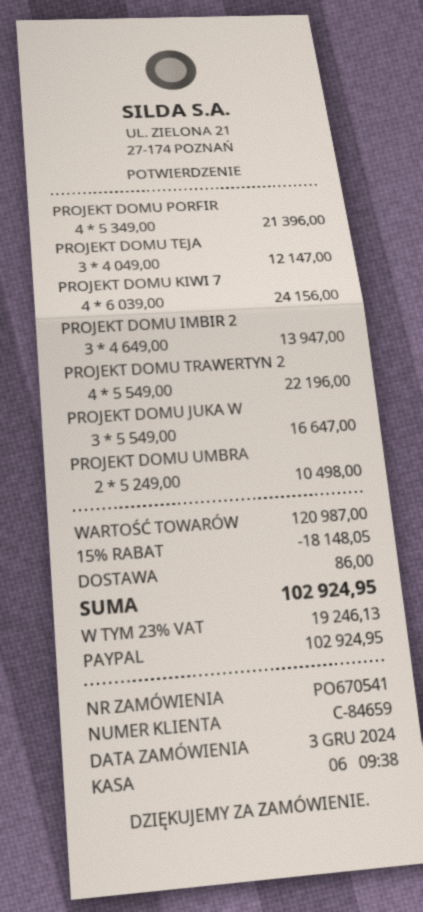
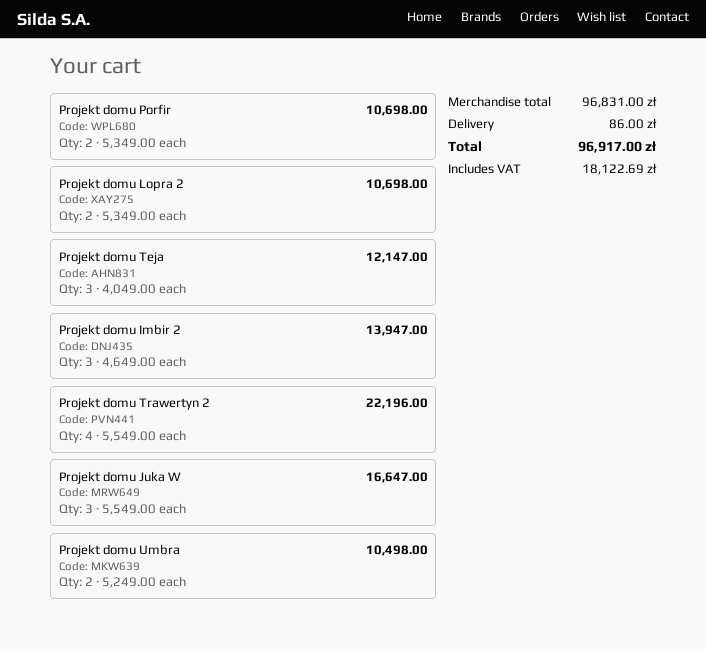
PROJEKT DOMU PORFIR: 4 x 5349.00 = 21396.00 -> 2 x 5349.00 = 10698.00
PROJEKT DOMU KIWI 7: 4 x 6039.00 = 24156.00 -> none
Projekt domu Lopra 2: none -> 2 x 5349.00 = 10698.00
subtotal: 120987.00 -> 96831.00
discount: 15% = 18148.05 -> none
tax: 19246.13 -> 18122.69
total: 102924.95 -> 96917.00

